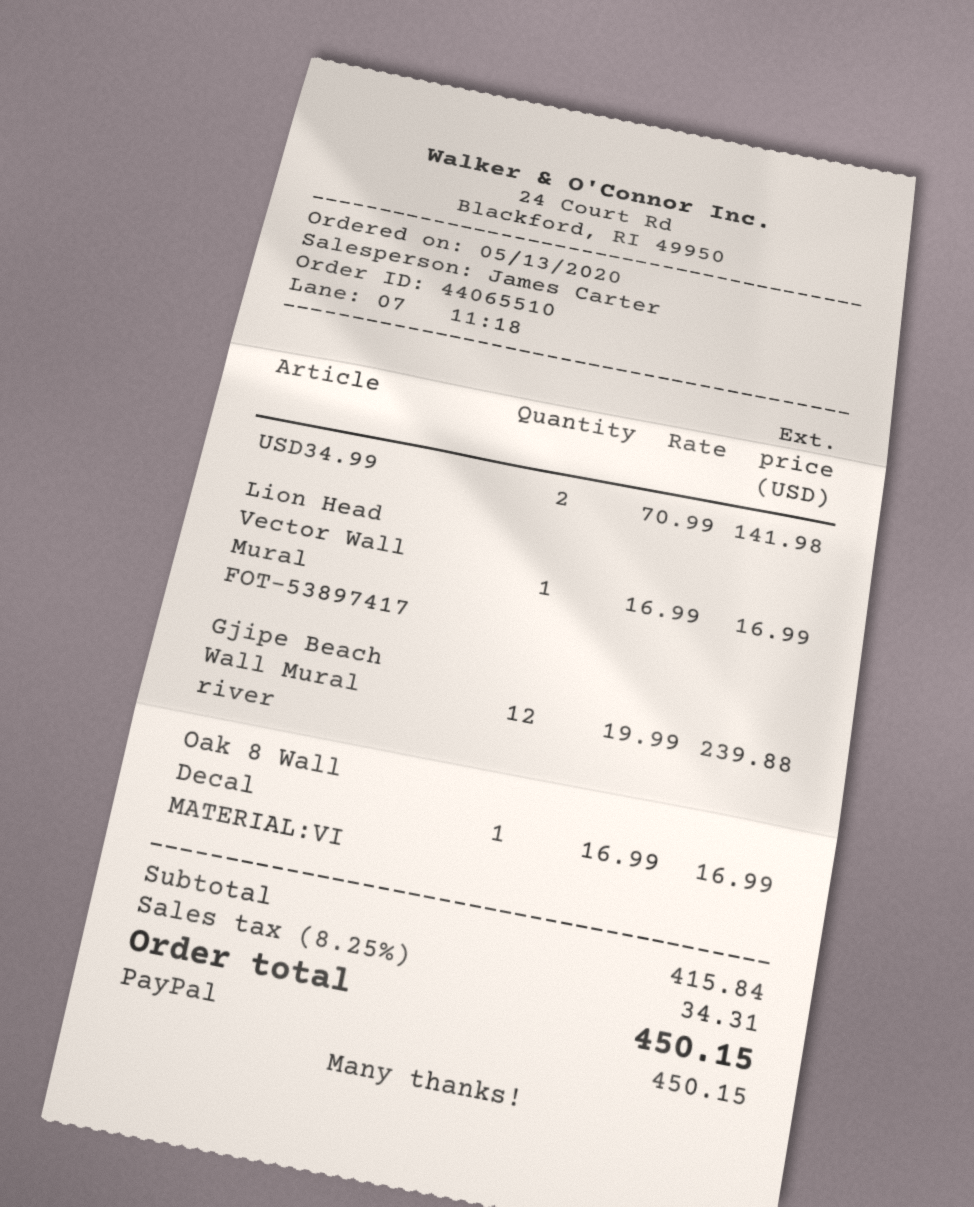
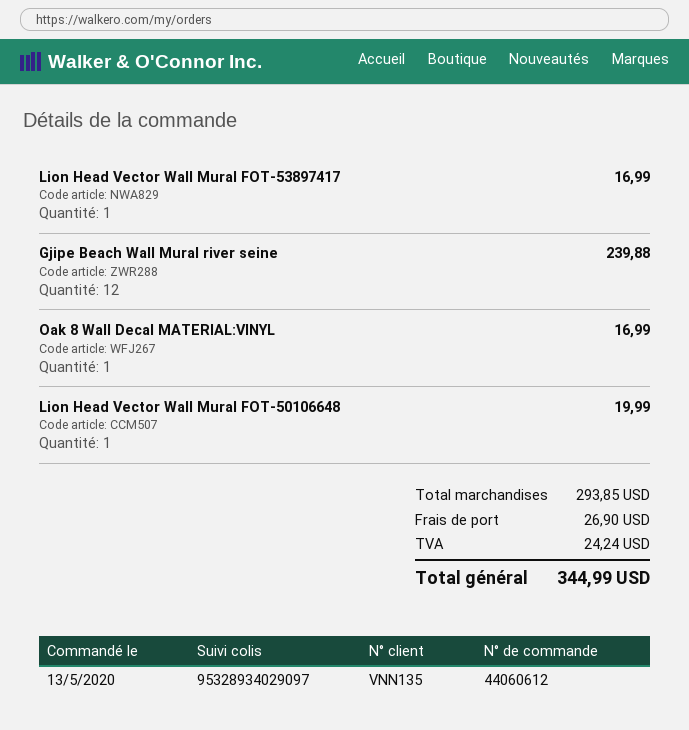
order number: 44065510 -> 44060612
USD34.99: 2 for 141.98 -> none
Lion Head Vector Wall Mural FOT-50106648: none -> 1 for 19.99
subtotal: 415.84 -> 293.85
shipping: none -> 26.90
tax: 34.31 -> 24.24
total: 450.15 -> 344.99

